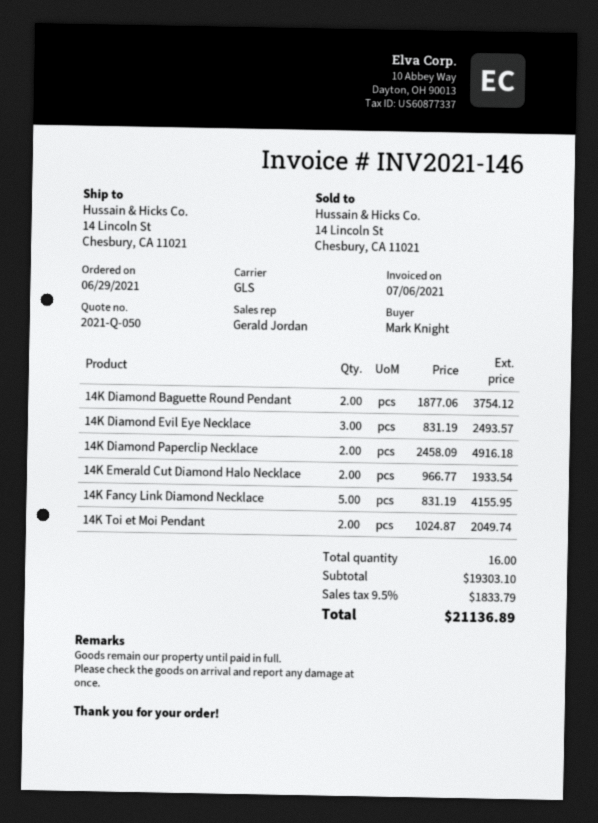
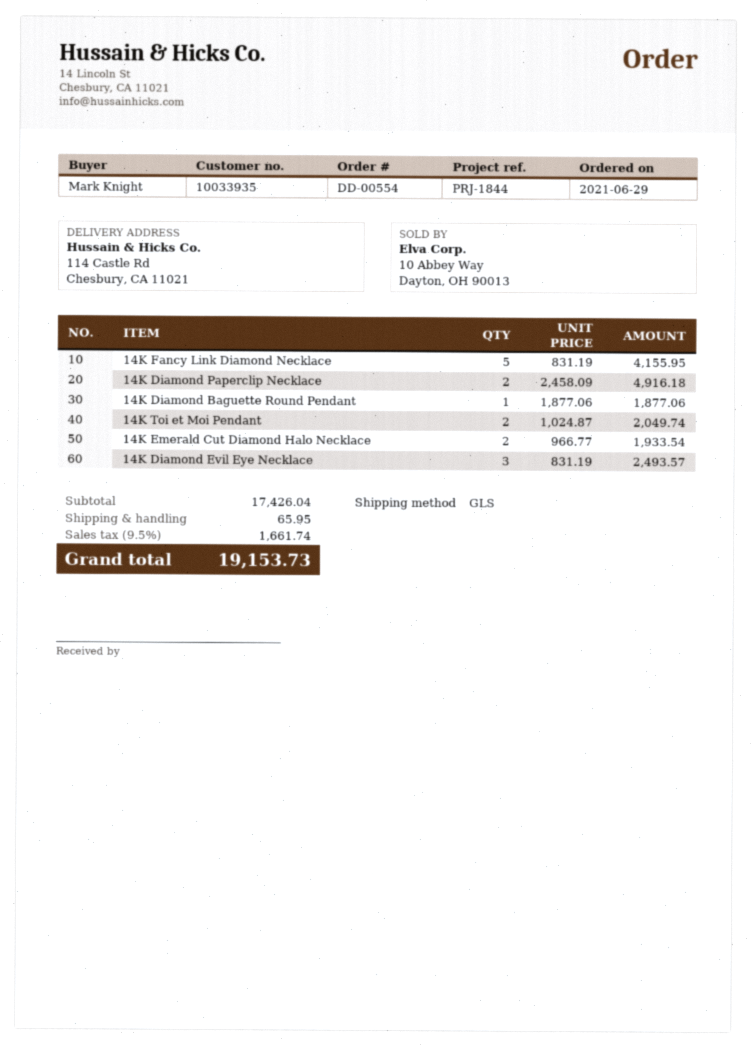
ship to: 14 Lincoln St, Chesbury, CA 11021 -> 114 Castle Rd, Chesbury, CA 11021
14K Diamond Baguette Round Pendant: 2 x 1877.06 = 3754.12 -> 1 x 1877.06 = 1877.06
subtotal: 19303.10 -> 17426.04
shipping: none -> 65.95
tax: 9.5% = 1833.79 -> 9.5% = 1661.74
total: 21136.89 -> 19153.73

